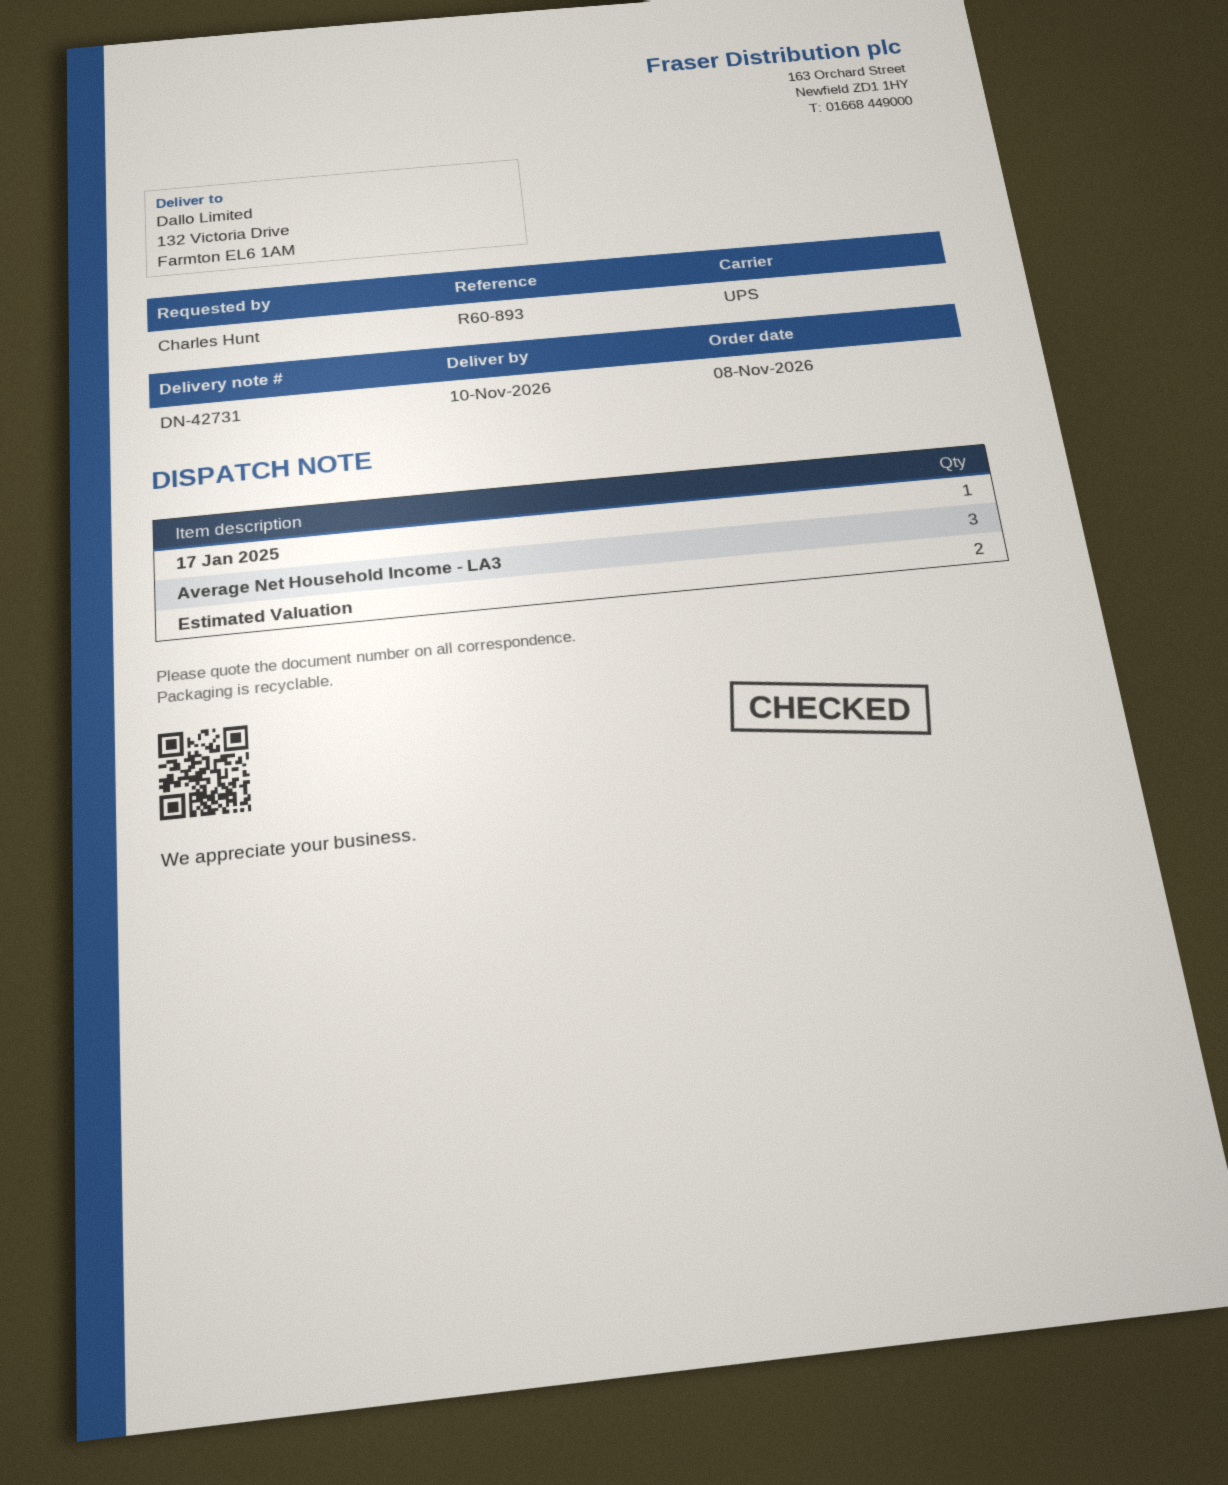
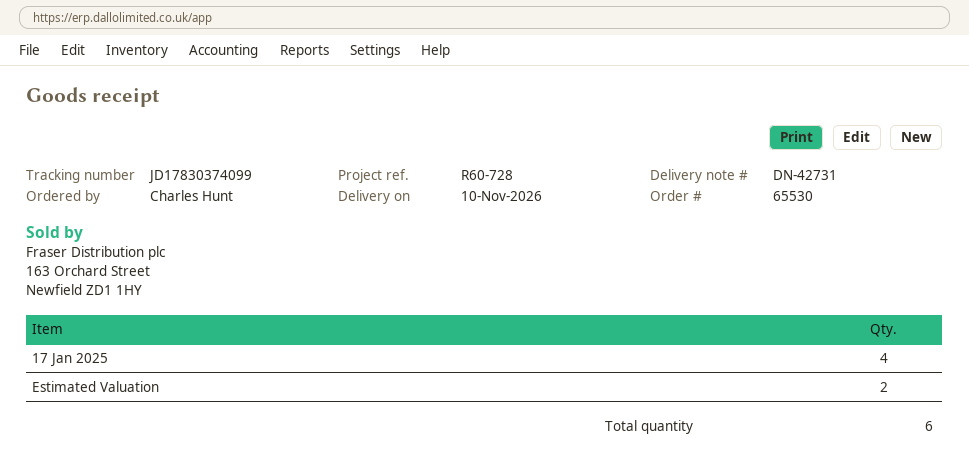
reference: R60-893 -> R60-728
17 Jan 2025: 1 -> 4
Average Net Household Income - LA3: 3 -> none

